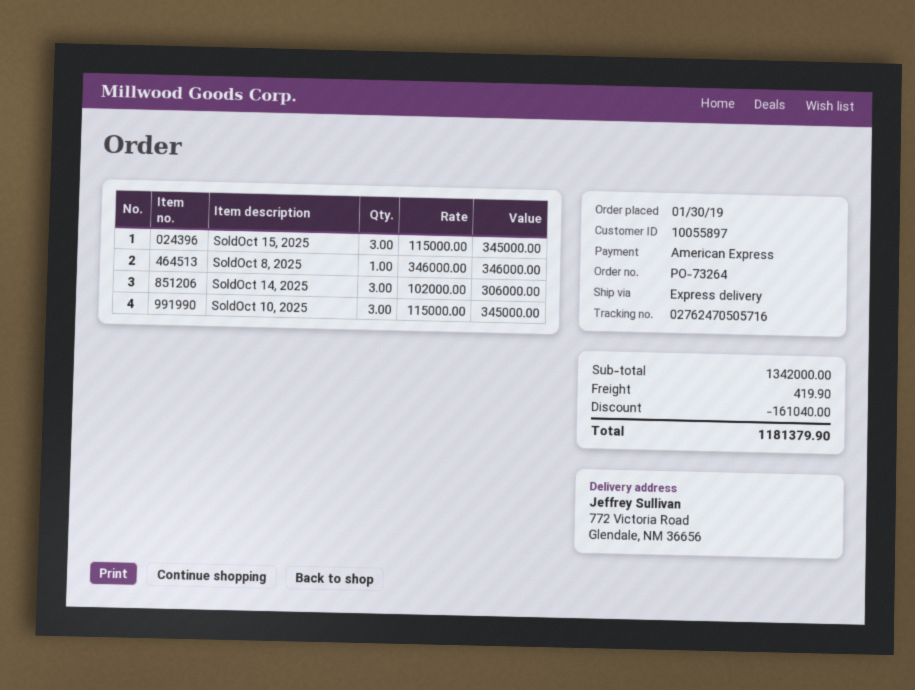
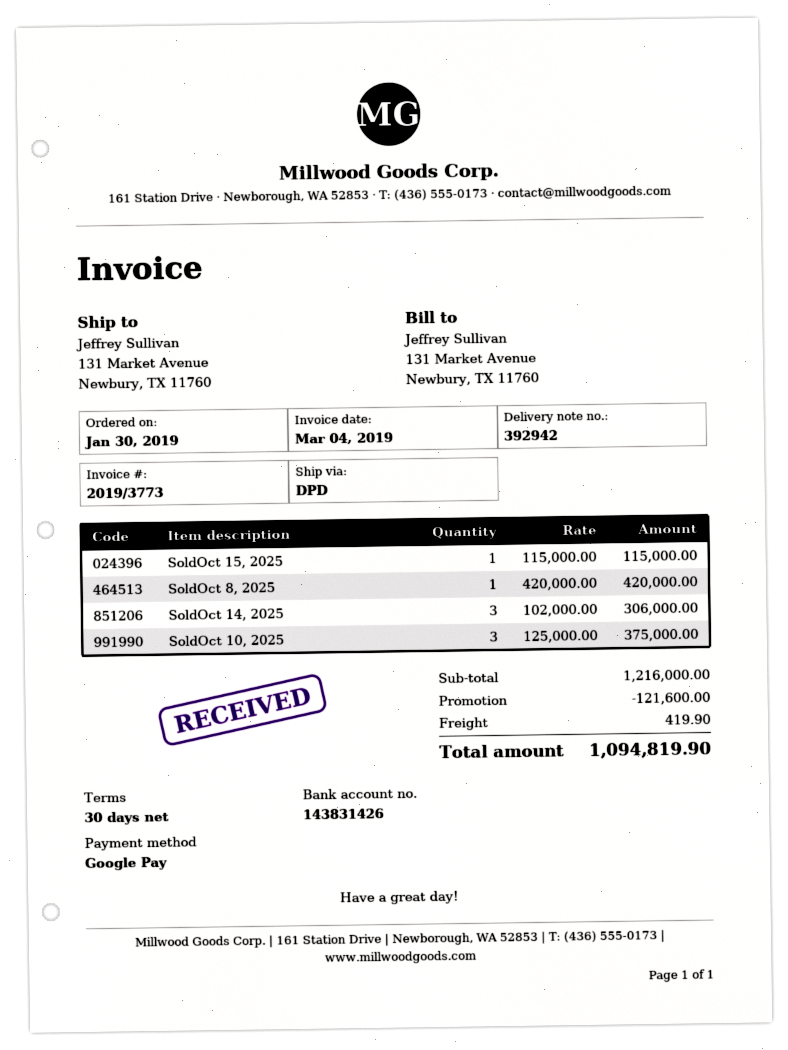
payment method: American Express -> Google Pay
shipping method: express -> DPD
ship to: 772 Victoria Road, Glendale, NM 36656 -> 131 Market Avenue, Newbury, TX 11760
SoldOct 15, 2025: 3 x 115000.00 = 345000.00 -> 1 x 115000.00 = 115000.00
SoldOct 8, 2025: 1 x 346000.00 = 346000.00 -> 1 x 420000.00 = 420000.00
SoldOct 10, 2025: 3 x 115000.00 = 345000.00 -> 3 x 125000.00 = 375000.00
subtotal: 1342000.00 -> 1216000.00
discount: 161040.00 -> 121600.00
total: 1181379.90 -> 1094819.90

